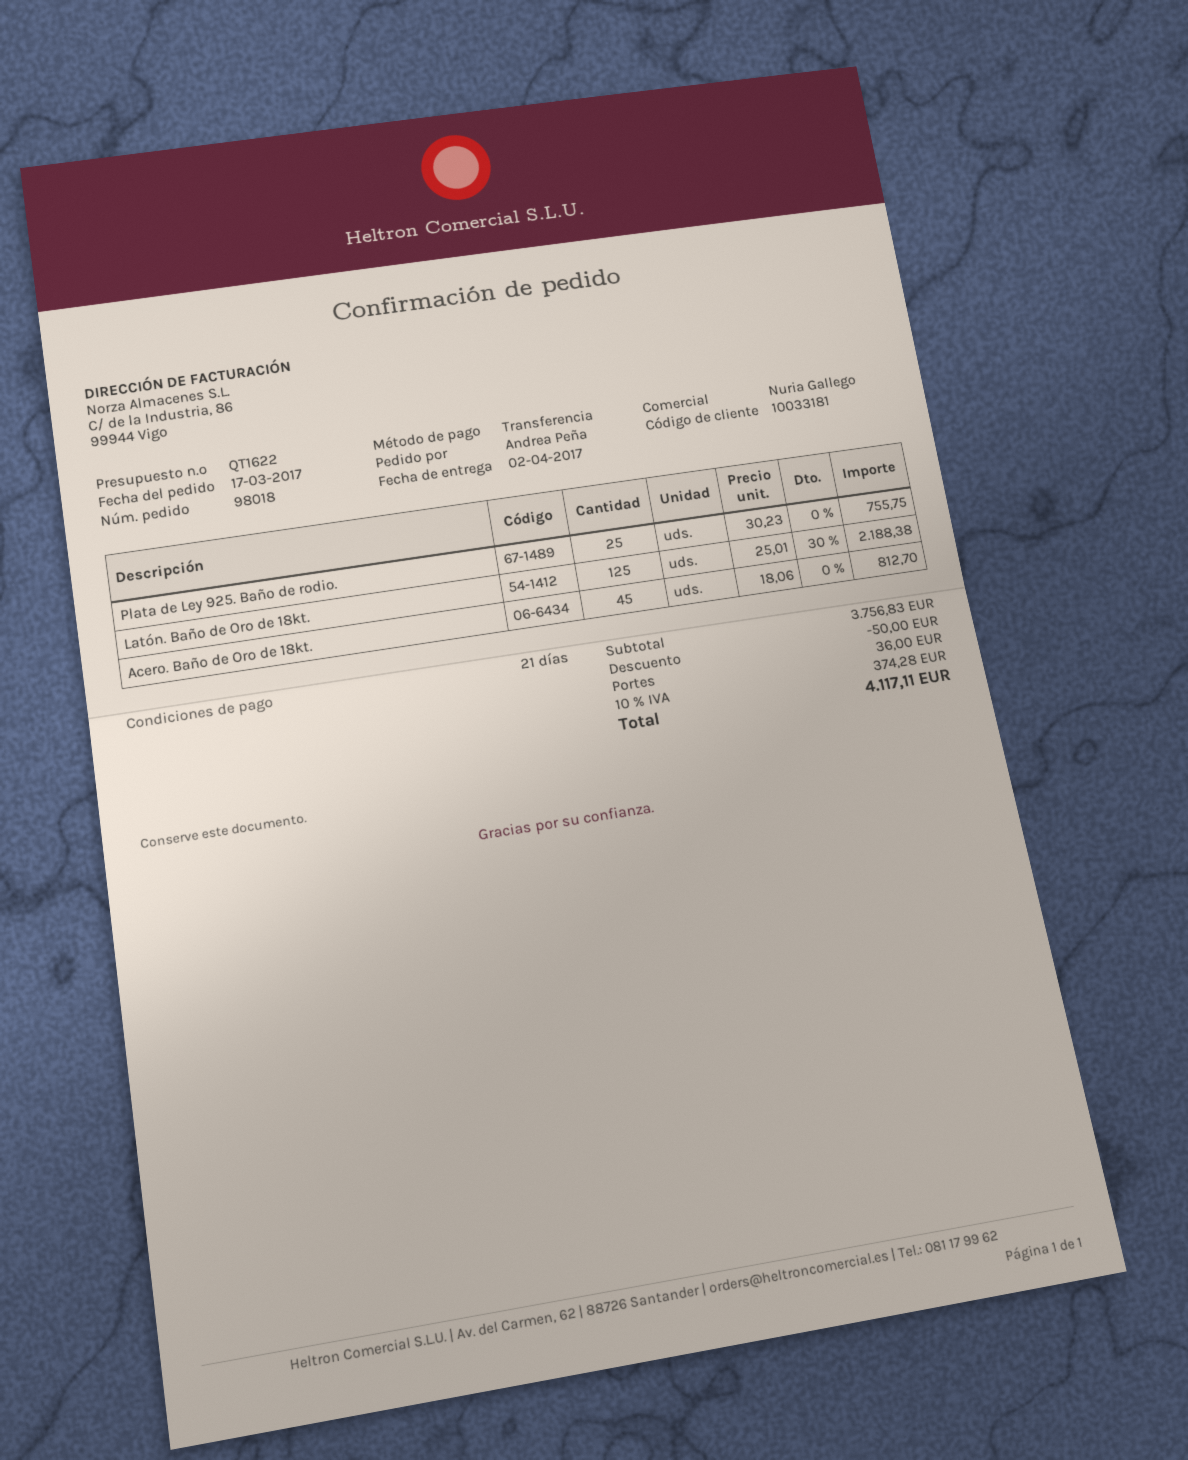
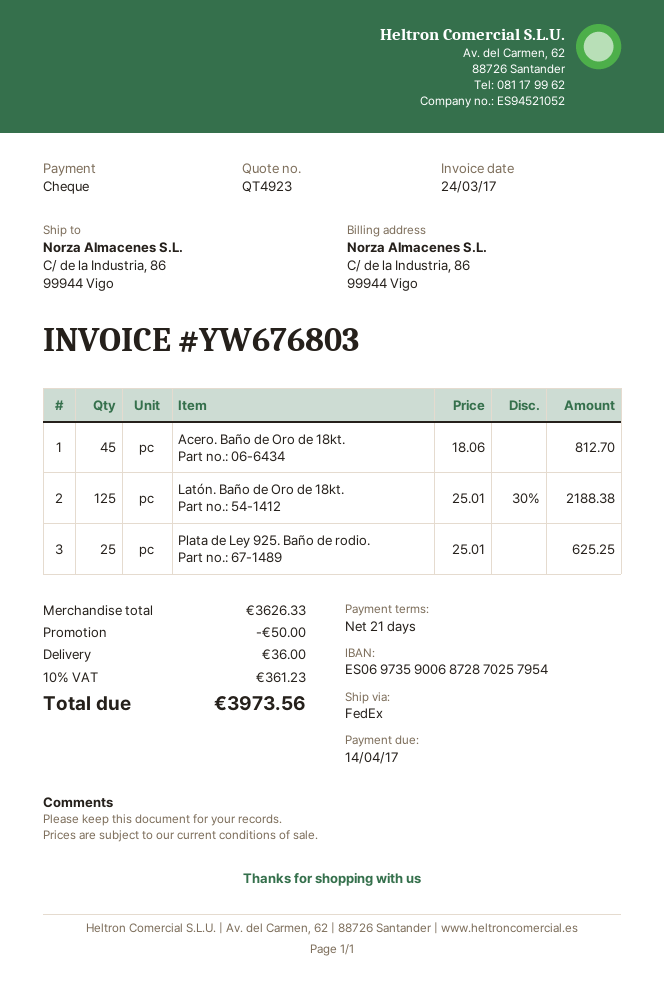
quote number: QT1622 -> QT4923
payment method: bank transfer -> cheque
Plata de Ley 925. Baño de rodio.: 25 x 30.23 = 755.75 -> 25 x 25.01 = 625.25
subtotal: 3756.83 -> 3626.33
tax: 10% = 374.28 -> 10% = 361.23
total: 4117.11 -> 3973.56

